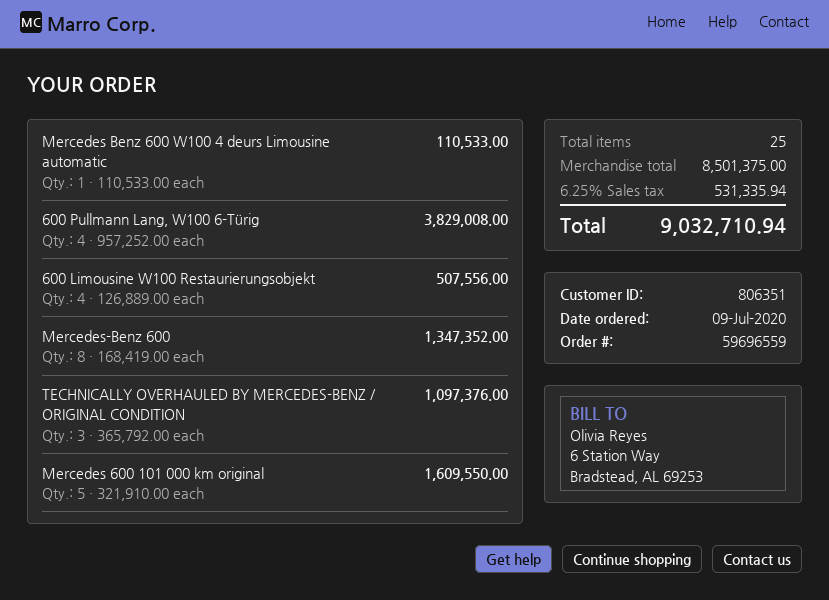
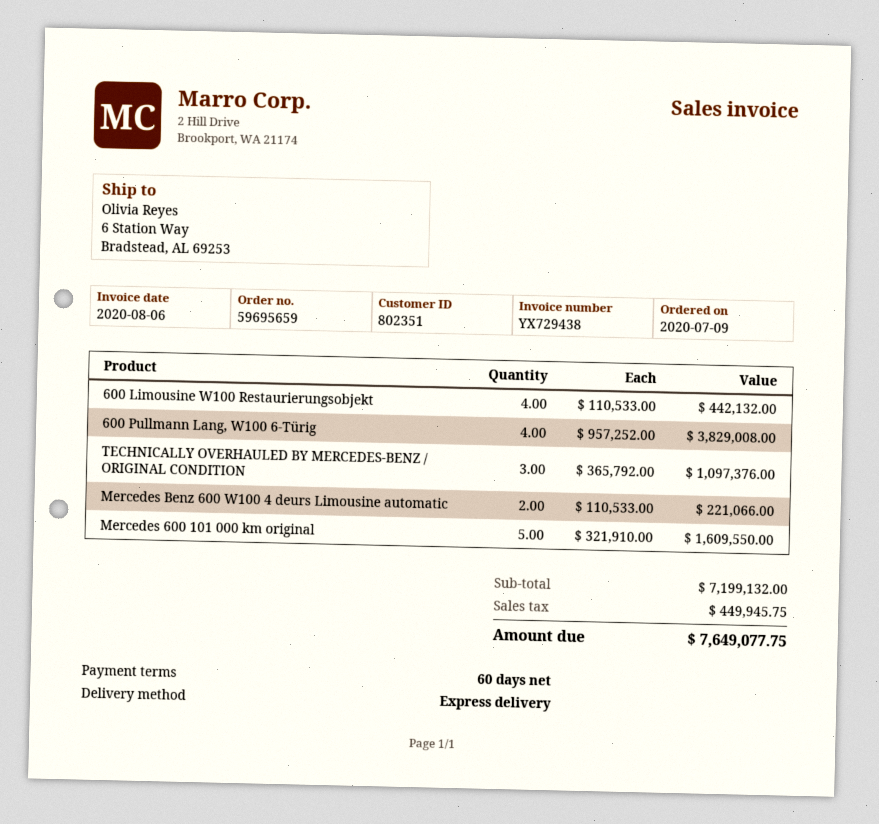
order number: 59696559 -> 59695659
customer number: 806351 -> 802351
Mercedes Benz 600 W100 4 deurs Limousine automatic: 1 x 110533.00 = 110533.00 -> 2 x 110533.00 = 221066.00
600 Limousine W100 Restaurierungsobjekt: 4 x 126889.00 = 507556.00 -> 4 x 110533.00 = 442132.00
Mercedes-Benz 600: 8 x 168419.00 = 1347352.00 -> none
subtotal: 8501375.00 -> 7199132.00
tax: 531335.94 -> 449945.75
total: 9032710.94 -> 7649077.75

